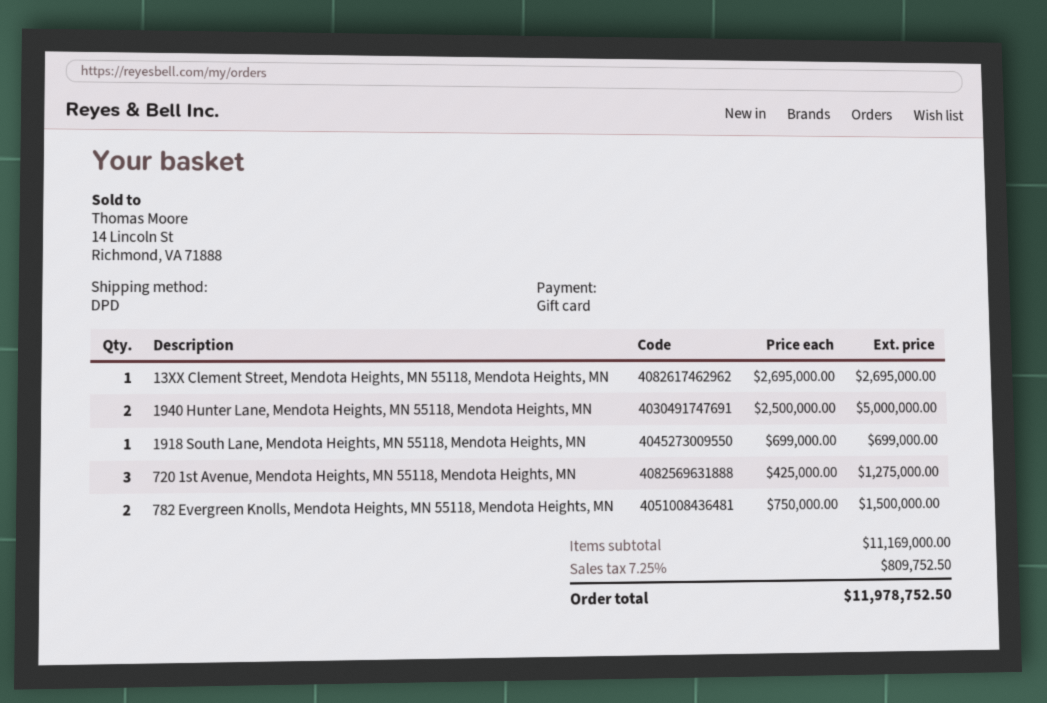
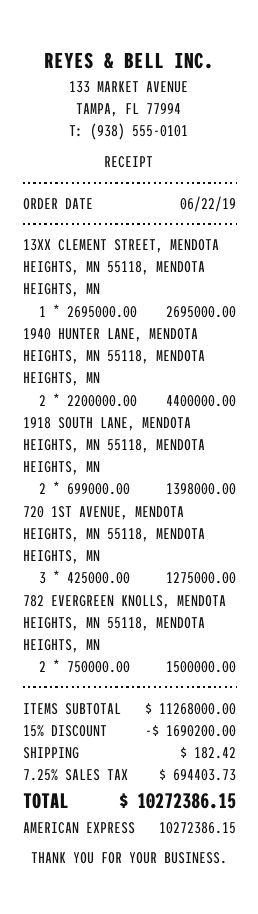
payment method: gift card -> American Express
1940 Hunter Lane, Mendota Heights, MN 55118, Mendota Heights, MN: 2 x 2500000.00 = 5000000.00 -> 2 x 2200000.00 = 4400000.00
1918 South Lane, Mendota Heights, MN 55118, Mendota Heights, MN: 1 x 699000.00 = 699000.00 -> 2 x 699000.00 = 1398000.00
subtotal: 11169000.00 -> 11268000.00
discount: none -> 15% = 1690200.00
shipping: none -> 182.42
tax: 7.25% = 809752.50 -> 7.25% = 694403.73
total: 11978752.50 -> 10272386.15

